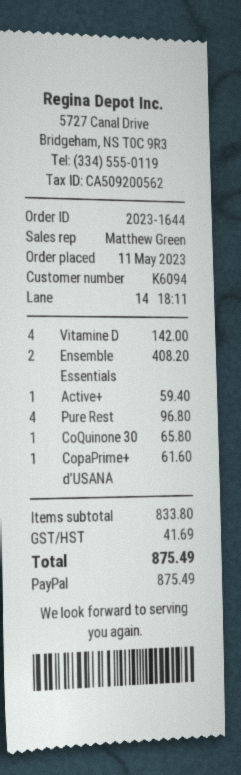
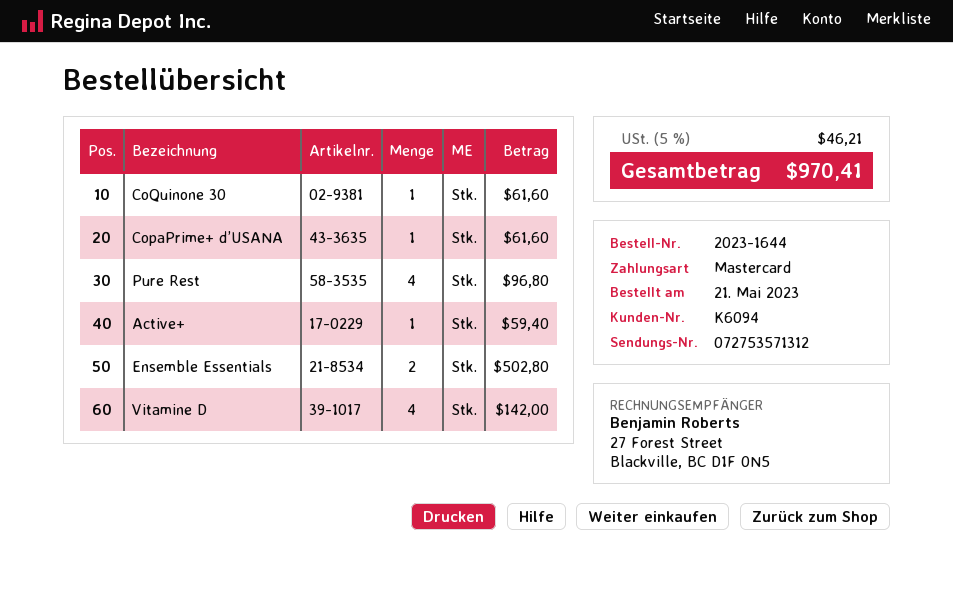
order date: 2023-05-11 -> 2023-05-21
payment method: PayPal -> Mastercard
Ensemble Essentials: 2 for 408.20 -> 2 for 502.80
CoQuinone 30: 1 for 65.80 -> 1 for 61.60
tax: 41.69 -> 46.21
total: 875.49 -> 970.41

